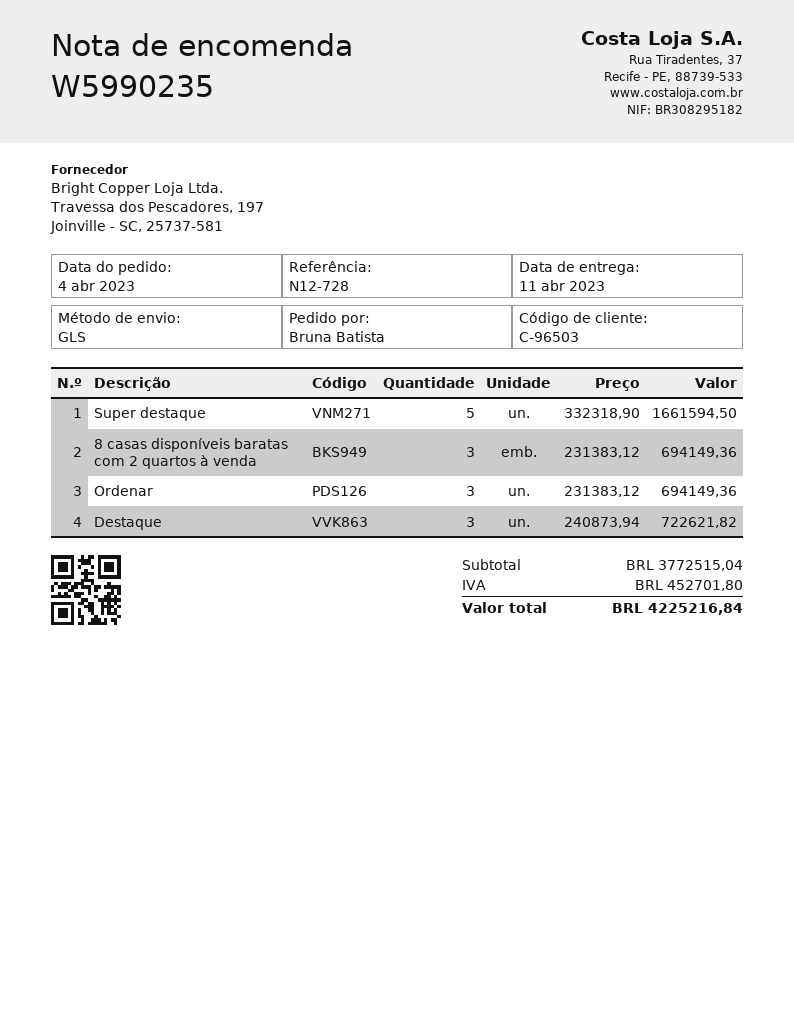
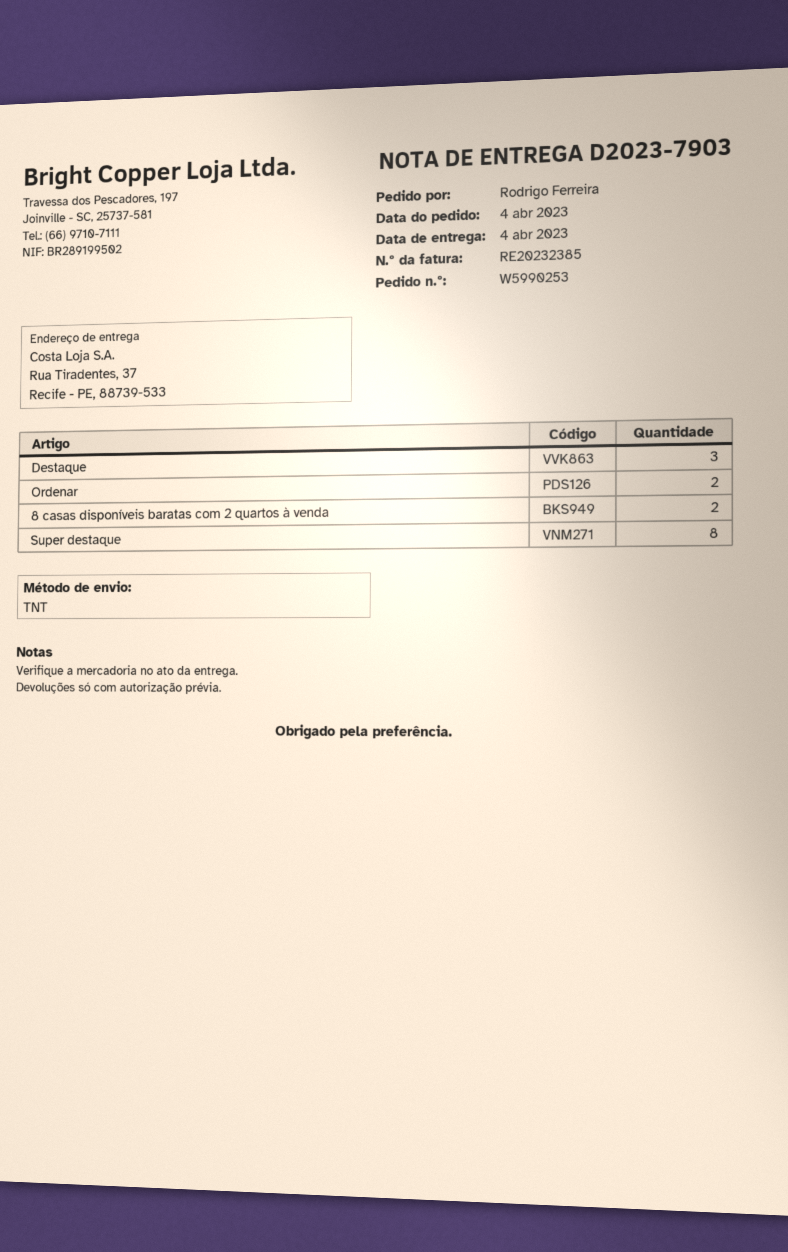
order number: W5990235 -> W5990253
delivery date: 2023-04-11 -> 2023-04-04
ordered by: Bruna Batista -> Rodrigo Ferreira
shipping method: GLS -> TNT
Super destaque: 5 -> 8
8 casas disponíveis baratas com 2 quartos à venda: 3 -> 2
Ordenar: 3 -> 2

